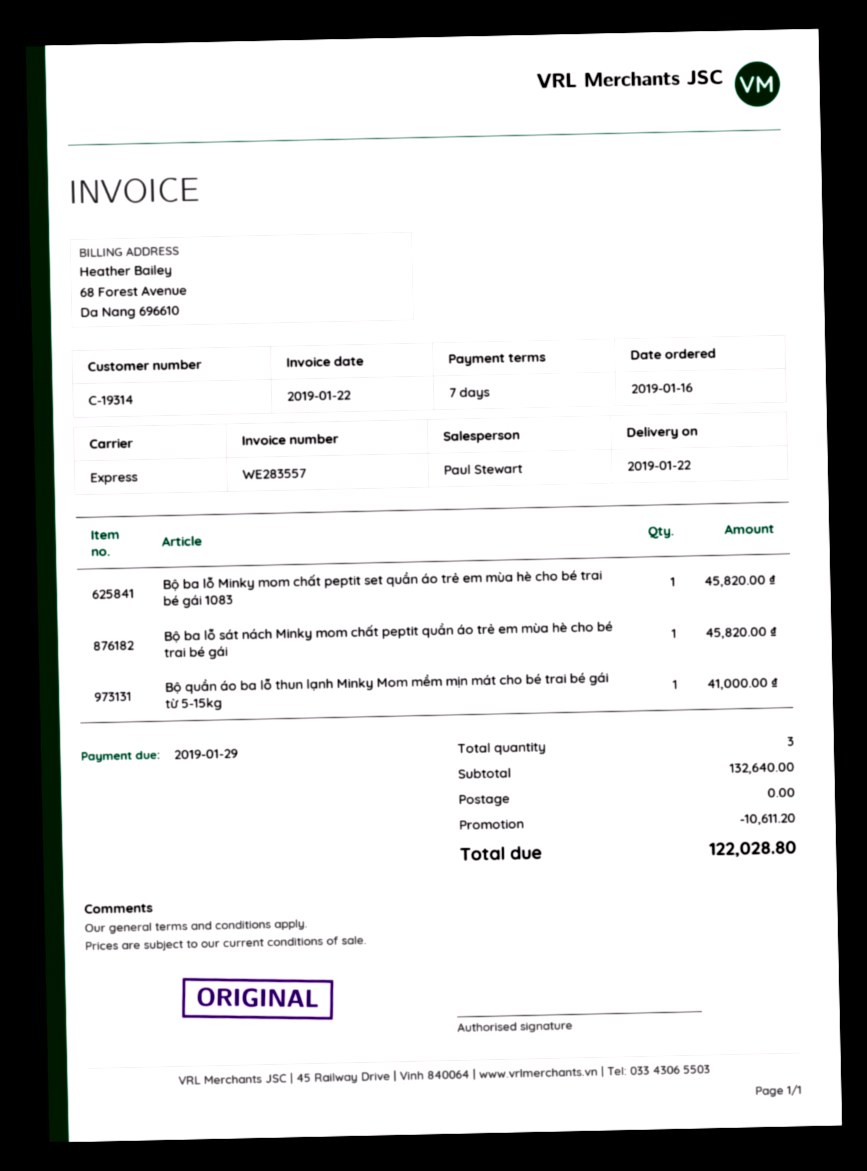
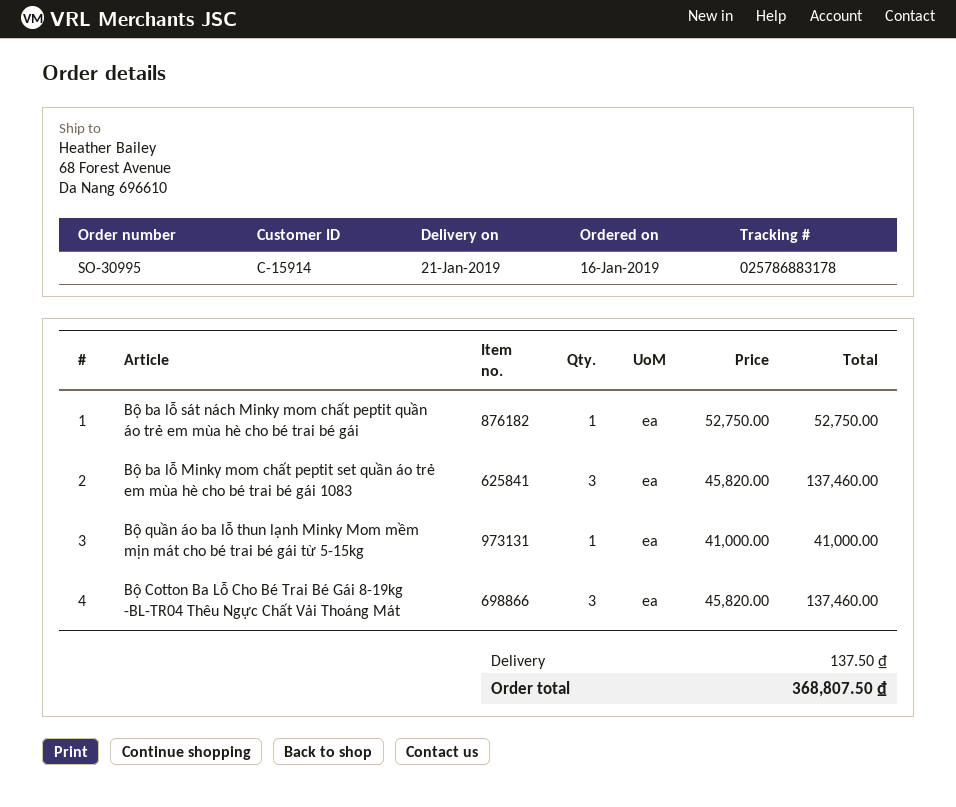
delivery date: 2019-01-22 -> 2019-01-21
customer number: C-19314 -> C-15914
Bộ ba lỗ Minky mom chất peptit set quần áo trẻ em mùa hè cho bé trai bé gái 1083: 1 for 45820.00 -> 3 for 137460.00
Bộ ba lỗ sát nách Minky mom chất peptit quần áo trẻ em mùa hè cho bé trai bé gái: 1 for 45820.00 -> 1 for 52750.00
Bộ Cotton Ba Lỗ Cho Bé Trai Bé Gái 8-19kg -BL-TR04 Thêu Ngực Chất Vải Thoáng Mát: none -> 3 for 137460.00
discount: 10611.20 -> none
shipping: 0.00 -> 137.50
total: 122028.80 -> 368807.50

